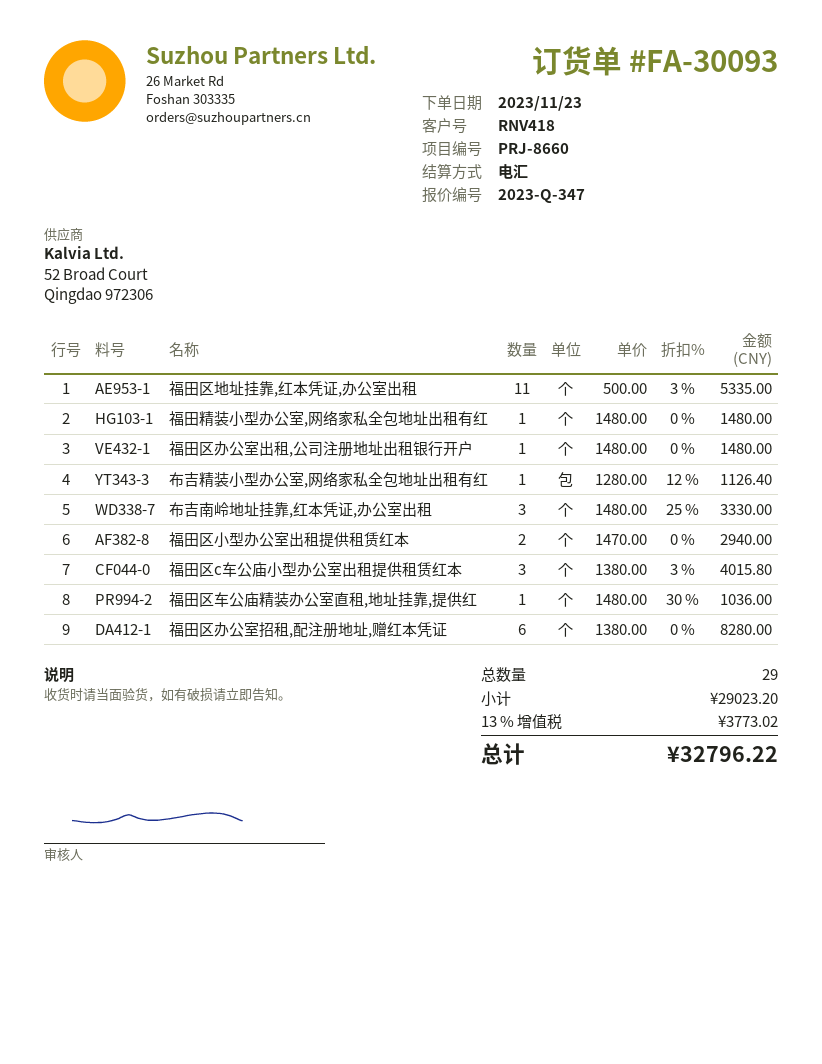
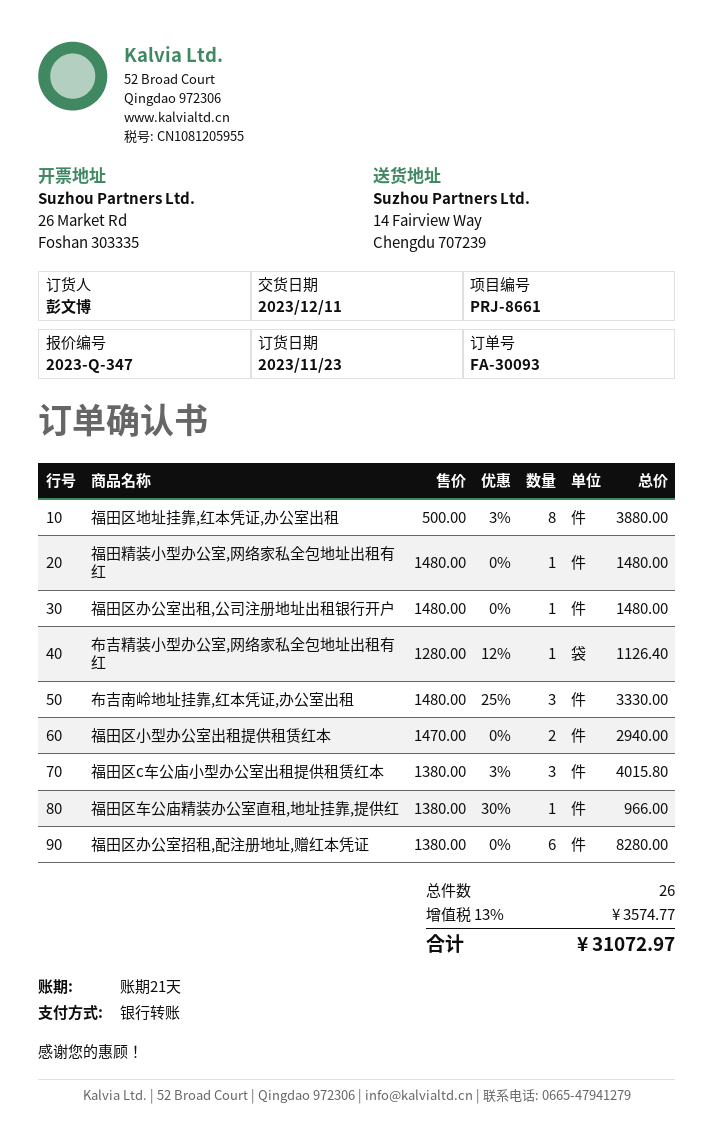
reference: PRJ-8660 -> PRJ-8661
福田区地址挂靠,红本凭证,办公室出租: 11 x 500.00 - 3% = 5335.00 -> 8 x 500.00 - 3% = 3880.00
福田区车公庙精装办公室直租,地址挂靠,提供红: 1 x 1480.00 - 30% = 1036.00 -> 1 x 1380.00 - 30% = 966.00
total quantity: 29 -> 26
tax: 13% = 3773.02 -> 13% = 3574.77
total: 32796.22 -> 31072.97

